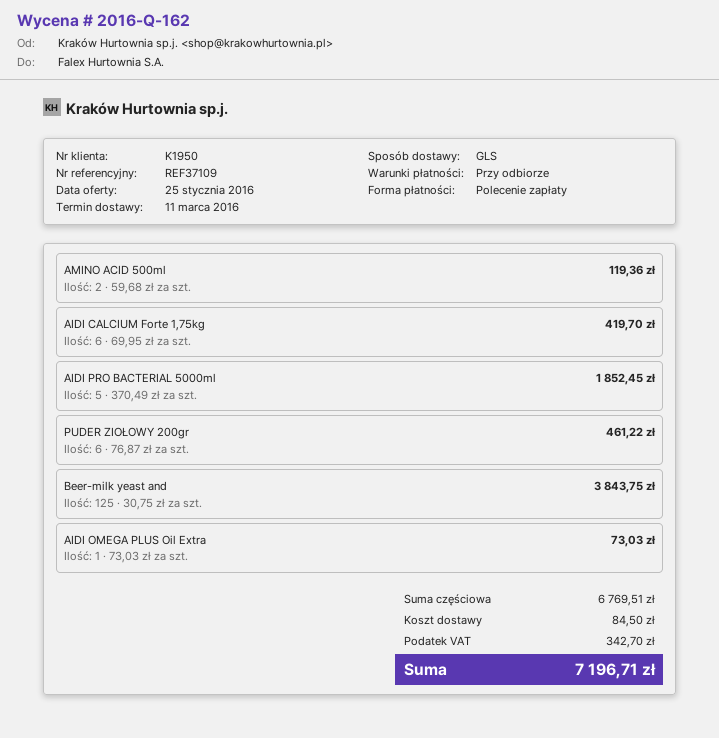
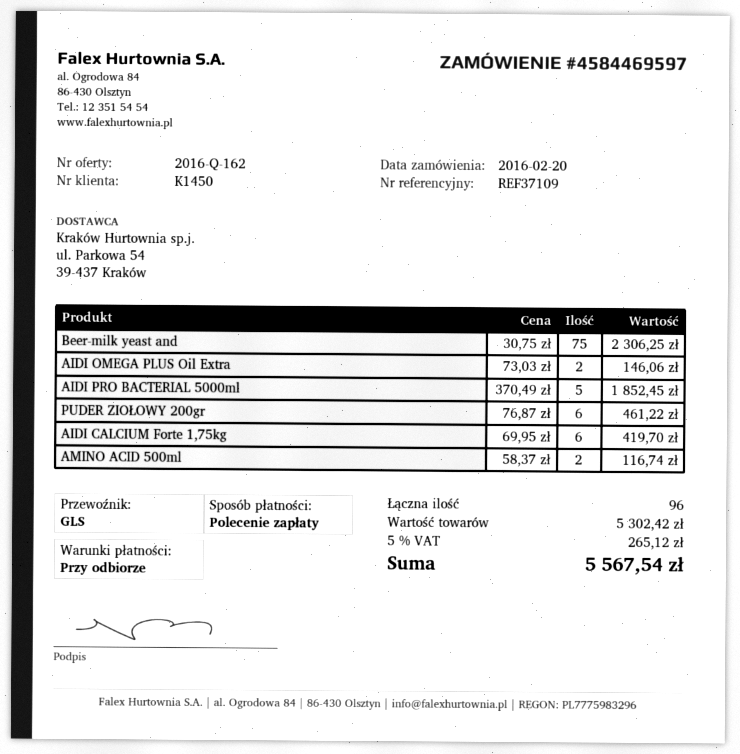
customer number: K1950 -> K1450
AMINO ACID 500ml: 2 x 59.68 = 119.36 -> 2 x 58.37 = 116.74
Beer-milk yeast and: 125 x 30.75 = 3843.75 -> 75 x 30.75 = 2306.25
AIDI OMEGA PLUS Oil Extra: 1 x 73.03 = 73.03 -> 2 x 73.03 = 146.06
subtotal: 6769.51 -> 5302.42
shipping: 84.50 -> none
tax: 342.70 -> 265.12
total: 7196.71 -> 5567.54

